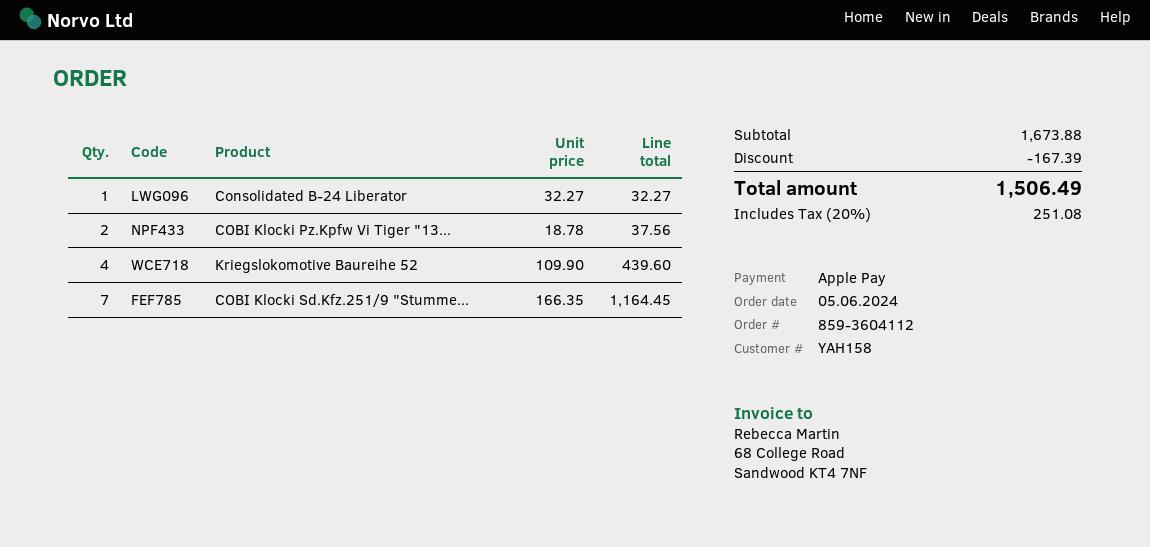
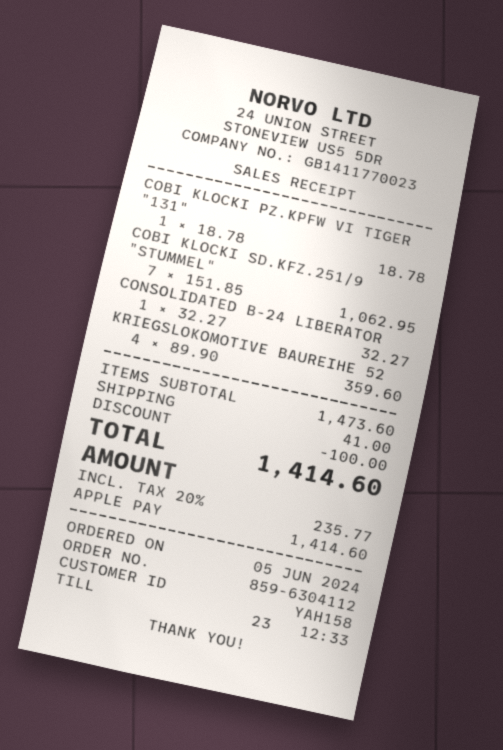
order number: 859-3604112 -> 859-6304112
COBI Klocki Pz.Kpfw Vi Tiger "13...: 2 x 18.78 = 37.56 -> 1 x 18.78 = 18.78
Kriegslokomotive Baureihe 52: 4 x 109.90 = 439.60 -> 4 x 89.90 = 359.60
COBI Klocki Sd.Kfz.251/9 "Stumme...: 7 x 166.35 = 1164.45 -> 7 x 151.85 = 1062.95
subtotal: 1673.88 -> 1473.60
discount: 167.39 -> 100.00
shipping: none -> 41.00
tax: 20% = 251.08 -> 20% = 235.77
total: 1506.49 -> 1414.60

